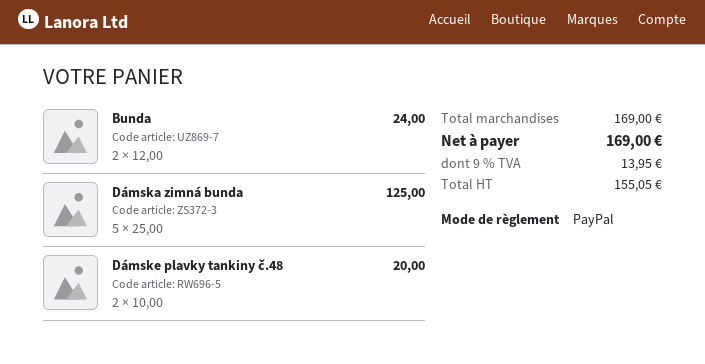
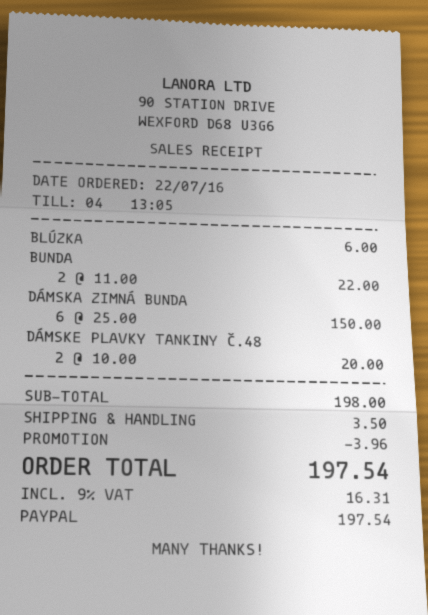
Bunda: 2 x 12.00 = 24.00 -> 2 x 11.00 = 22.00
Dámska zimná bunda: 5 x 25.00 = 125.00 -> 6 x 25.00 = 150.00
BLÚZKA: none -> 1 x 6.00 = 6.00
subtotal: 169.00 -> 198.00
discount: none -> 3.96
shipping: none -> 3.50
tax: 9% = 13.95 -> 9% = 16.31
total: 169.00 -> 197.54

